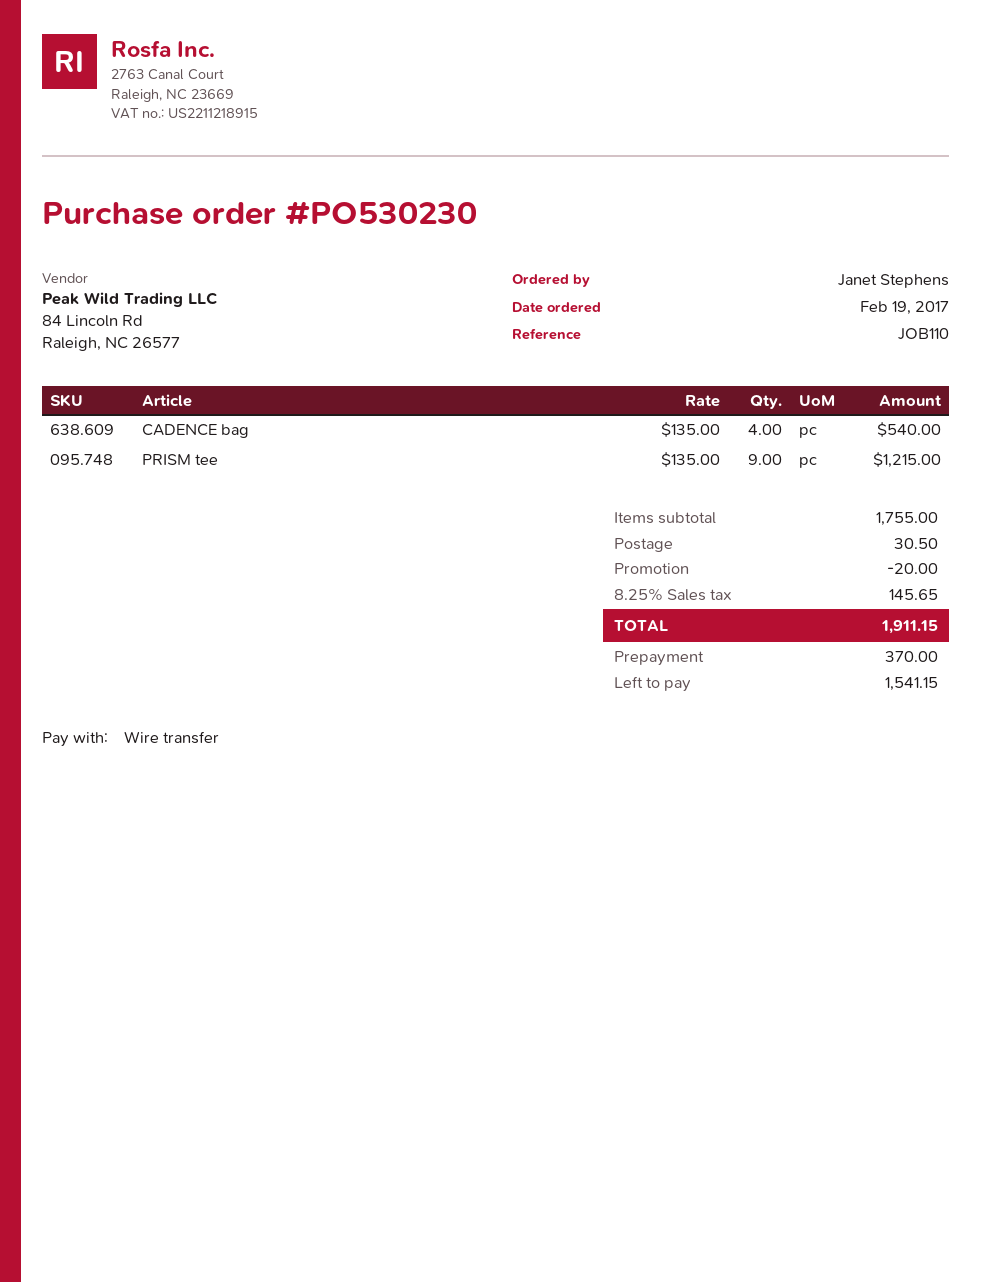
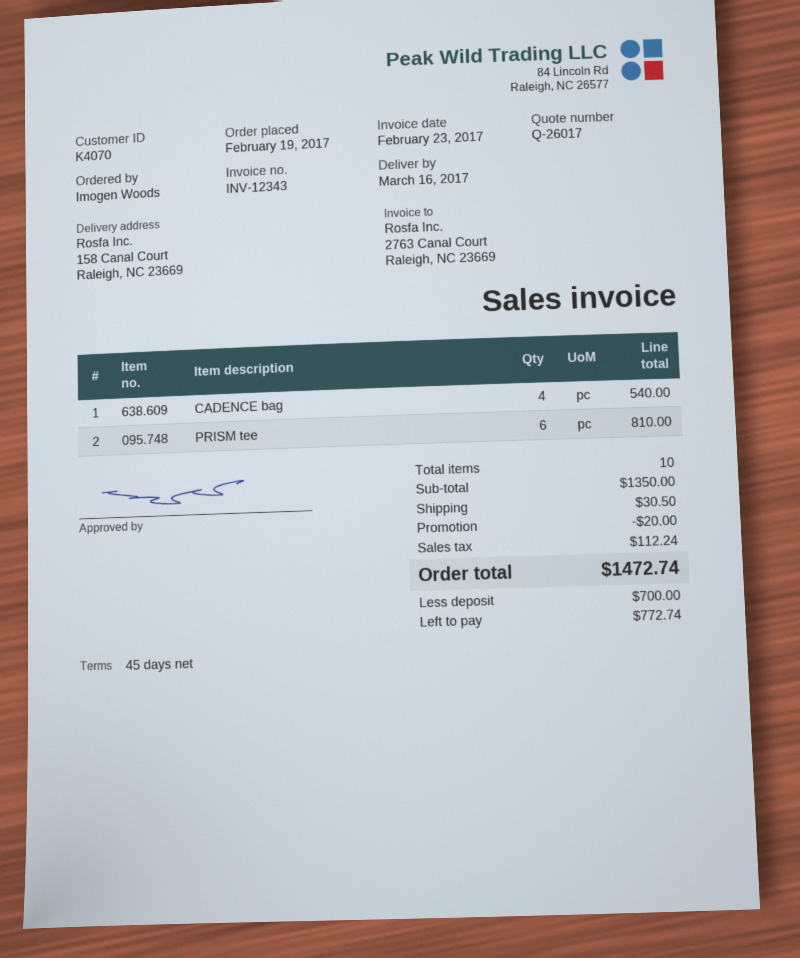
ordered by: Janet Stephens -> Imogen Woods
PRISM tee: 9 for 1215.00 -> 6 for 810.00
subtotal: 1755.00 -> 1350.00
tax: 145.65 -> 112.24
total: 1911.15 -> 1472.74
deposit: 370.00 -> 700.00
balance: 1541.15 -> 772.74

